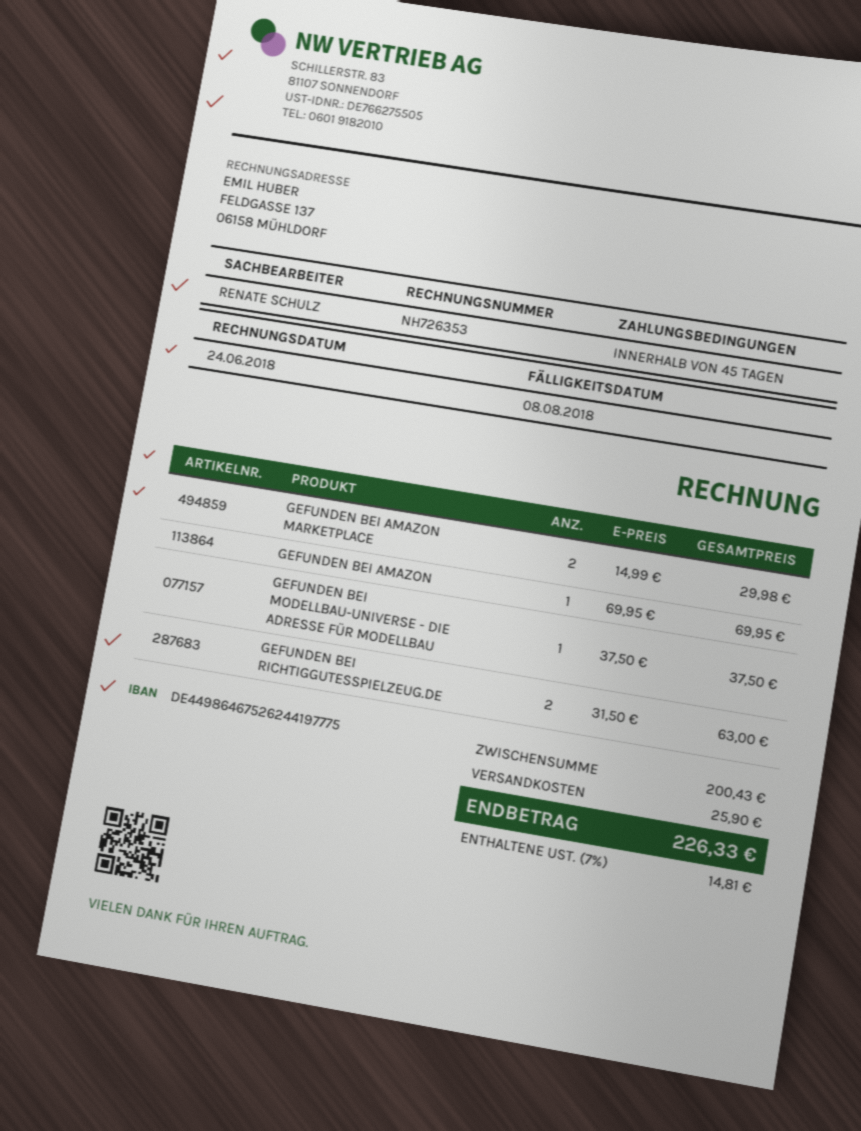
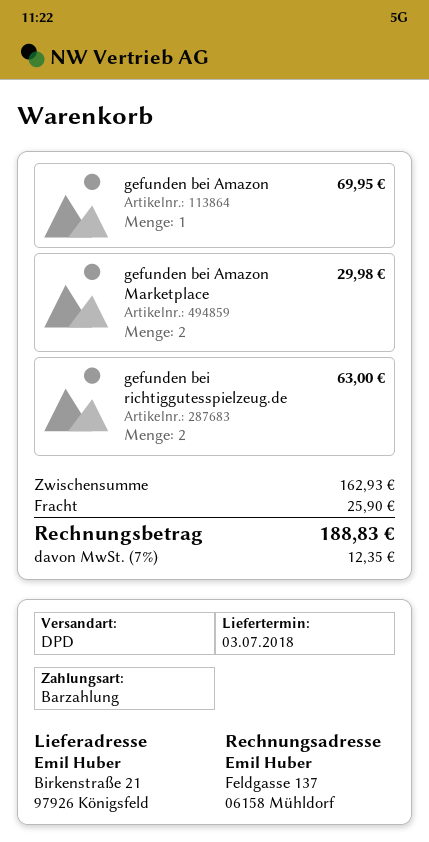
GEFUNDEN BEI MODELLBAU-UNIVERSE - DIE ADRESSE FÜR MODELLBAU: 1 for 37.50 -> none
subtotal: 200.43 -> 162.93
tax: 7% = 14.81 -> 7% = 12.35
total: 226.33 -> 188.83

